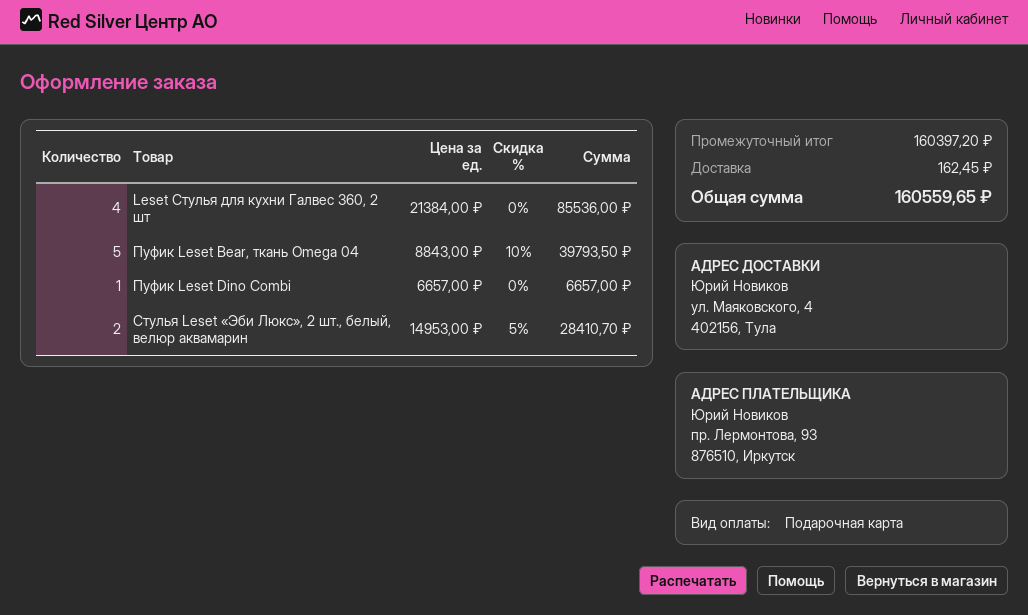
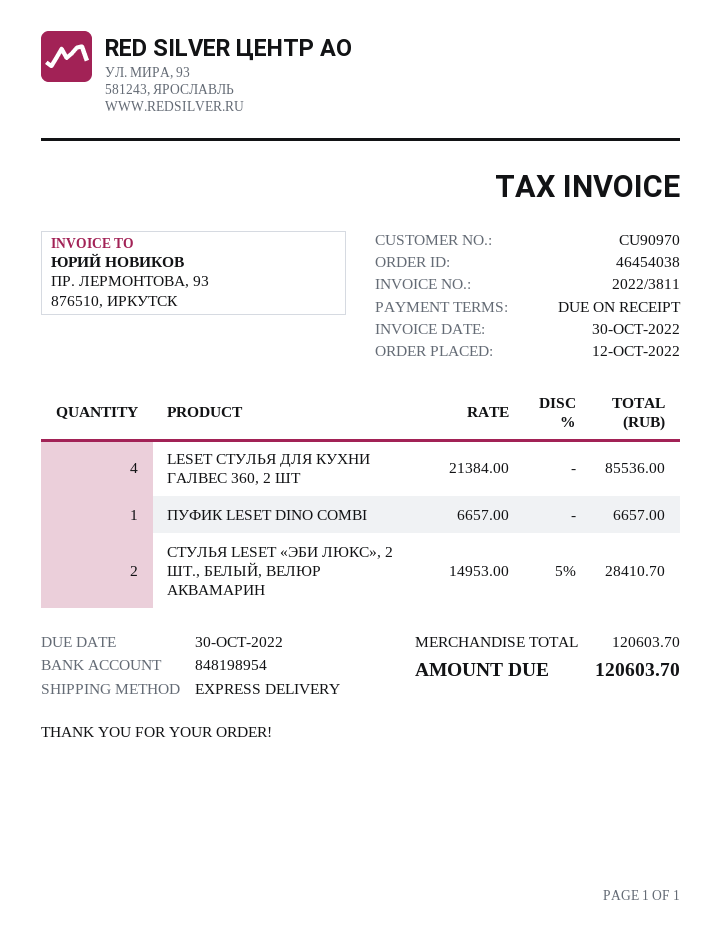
Пуфик Leset Bear, ткань Omega 04: 5 x 8843.00 - 10% = 39793.50 -> none
subtotal: 160397.20 -> 120603.70
shipping: 162.45 -> none
total: 160559.65 -> 120603.70

